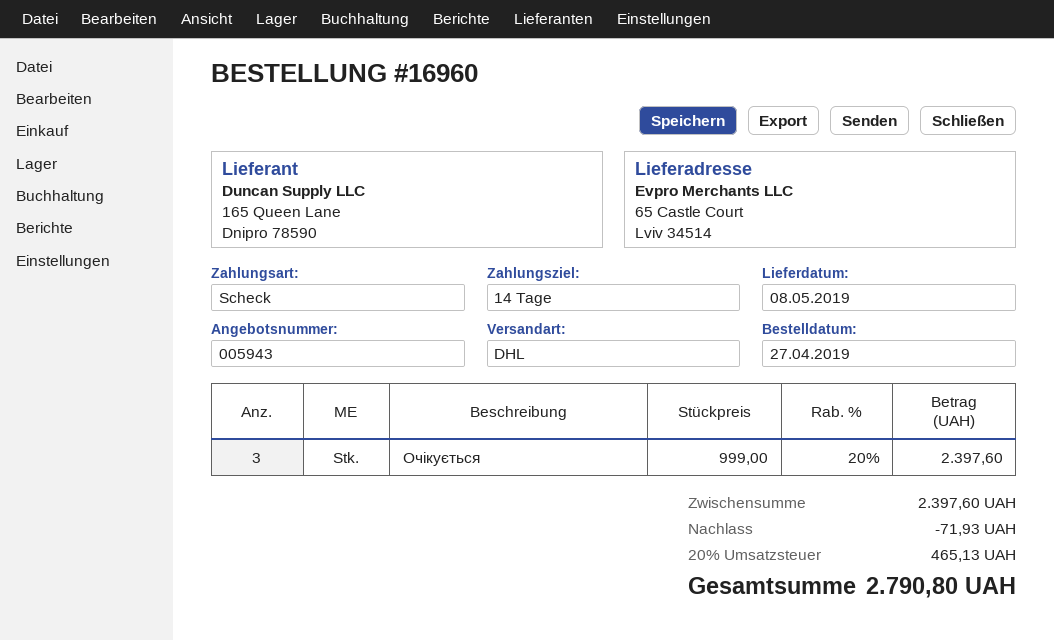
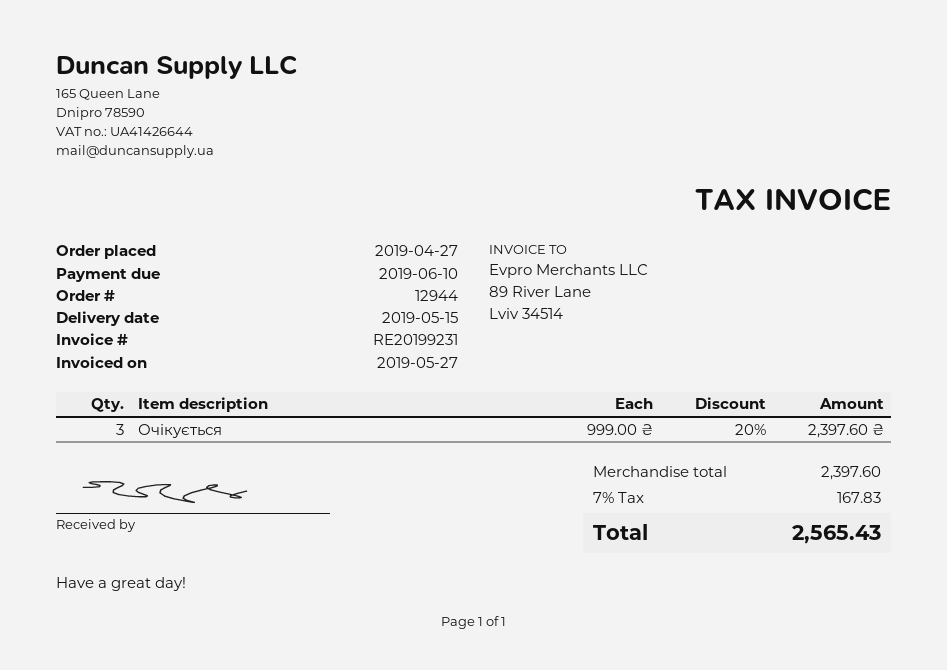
order number: 16960 -> 12944
delivery date: 2019-05-08 -> 2019-05-15
discount: 71.93 -> none
tax: 20% = 465.13 -> 7% = 167.83
total: 2790.80 -> 2565.43

